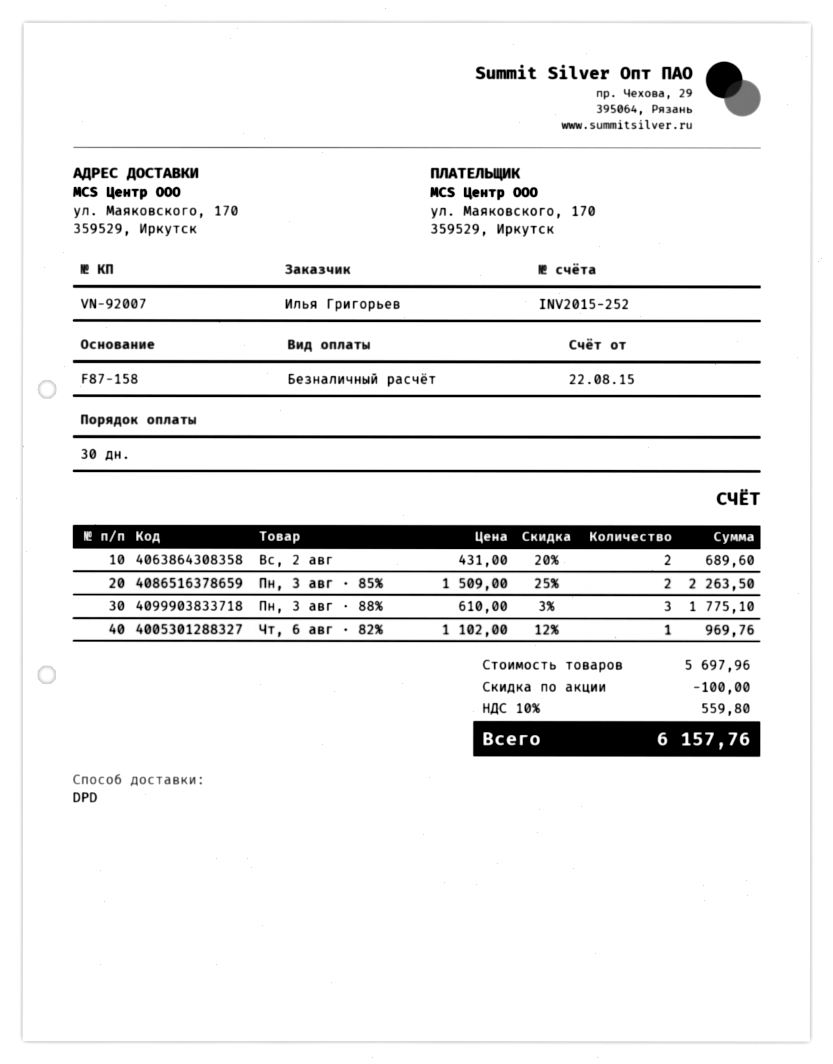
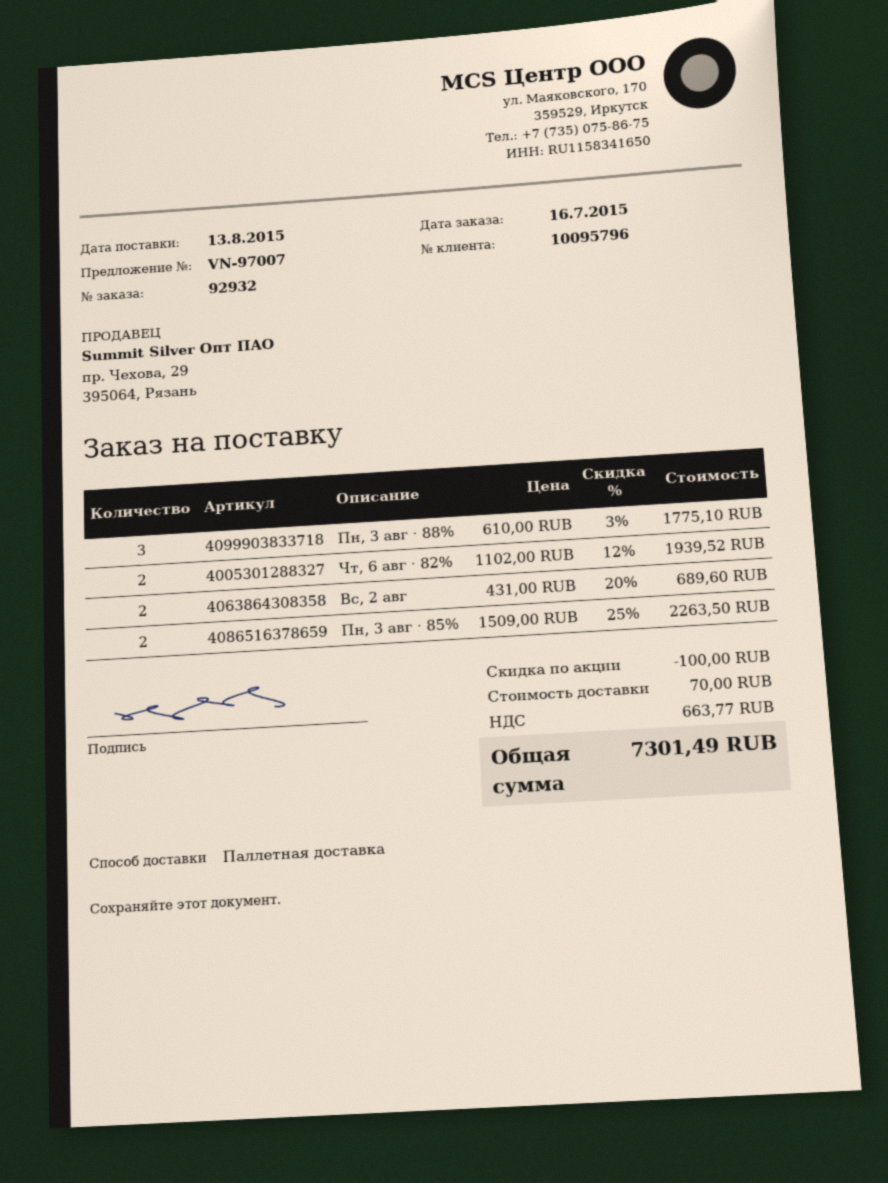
quote number: VN-92007 -> VN-97007
shipping method: DPD -> pallet freight
Чт, 6 авг · 82%: 1 x 1102.00 - 12% = 969.76 -> 2 x 1102.00 - 12% = 1939.52
shipping: none -> 70.00
tax: 559.80 -> 663.77
total: 6157.76 -> 7301.49

